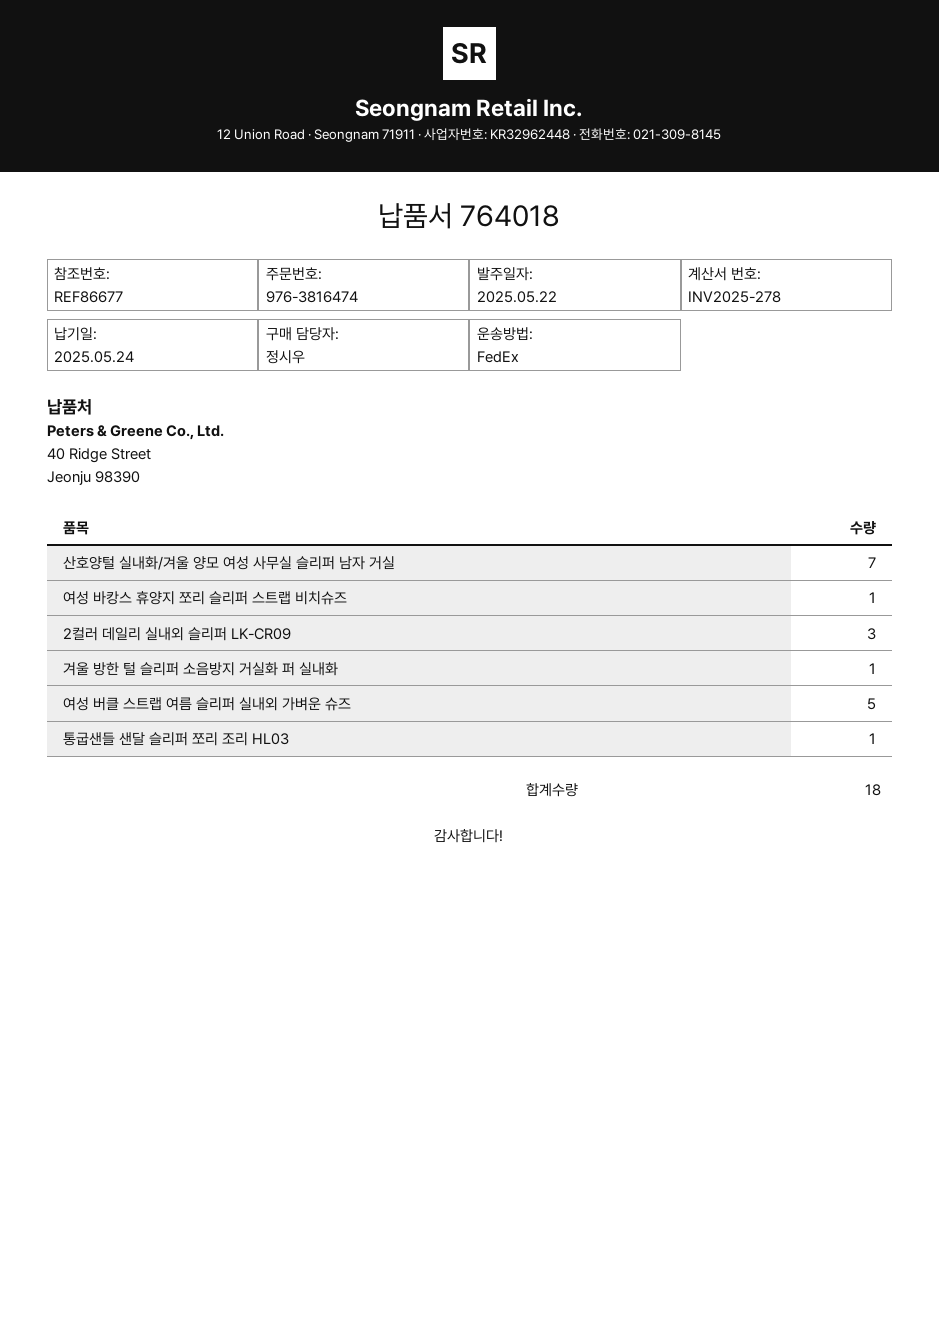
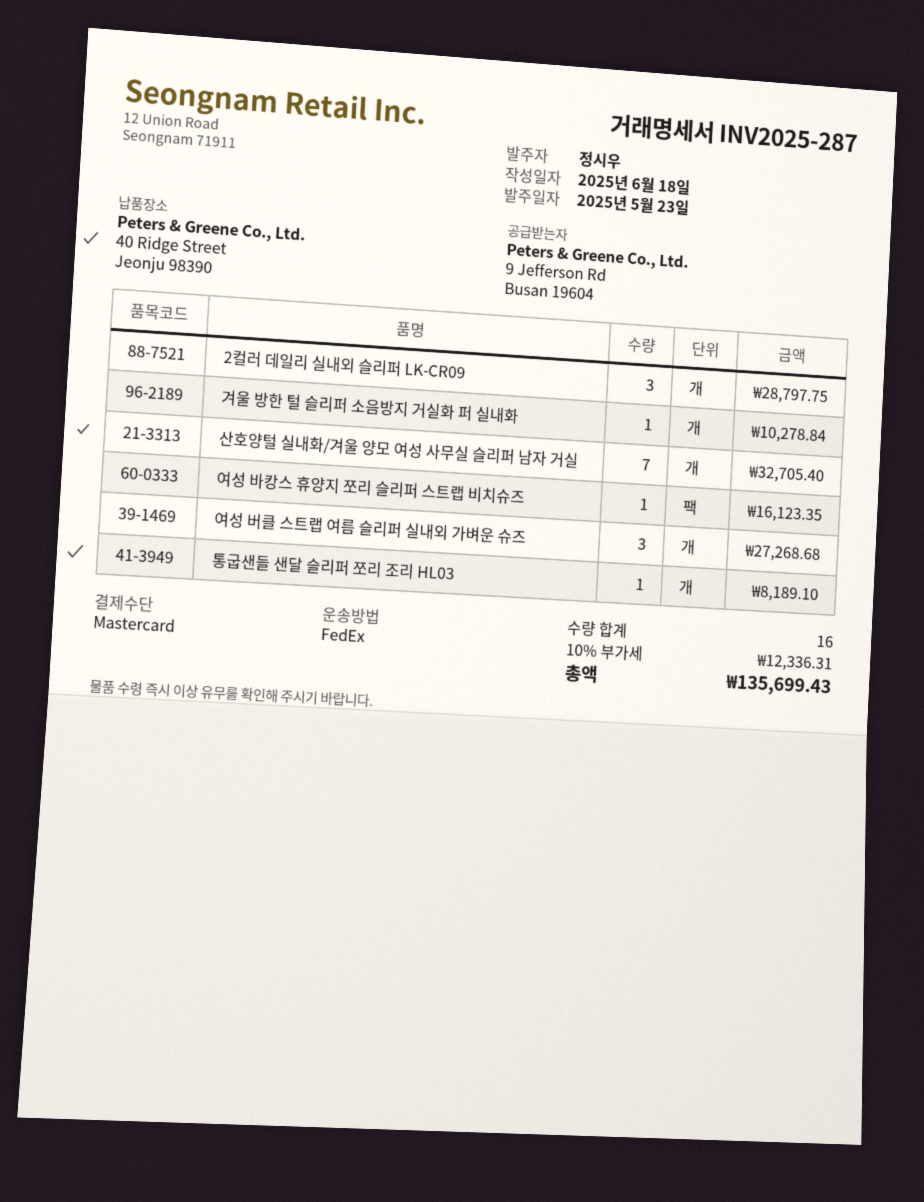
order date: 2025-05-22 -> 2025-05-23
invoice number: INV2025-278 -> INV2025-287
여성 버클 스트랩 여름 슬리퍼 실내외 가벼운 슈즈: 5 -> 3
total quantity: 18 -> 16

